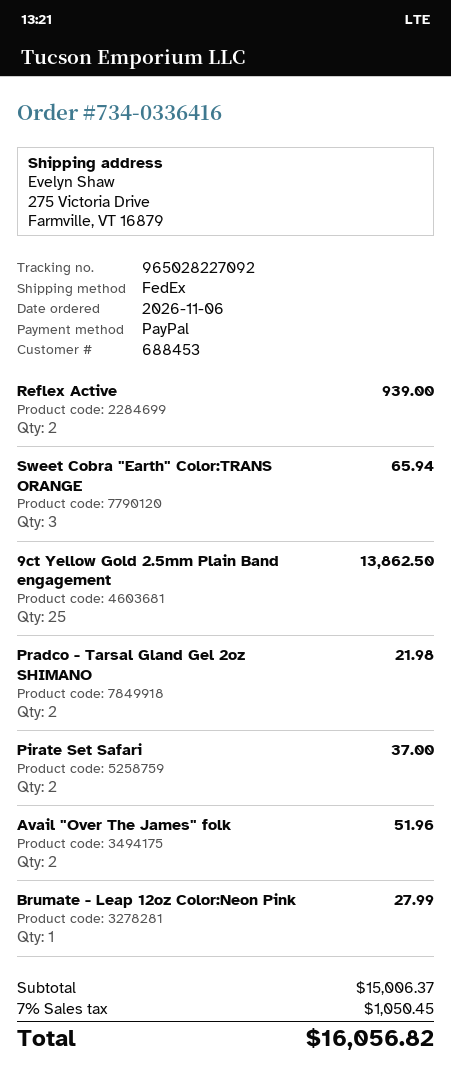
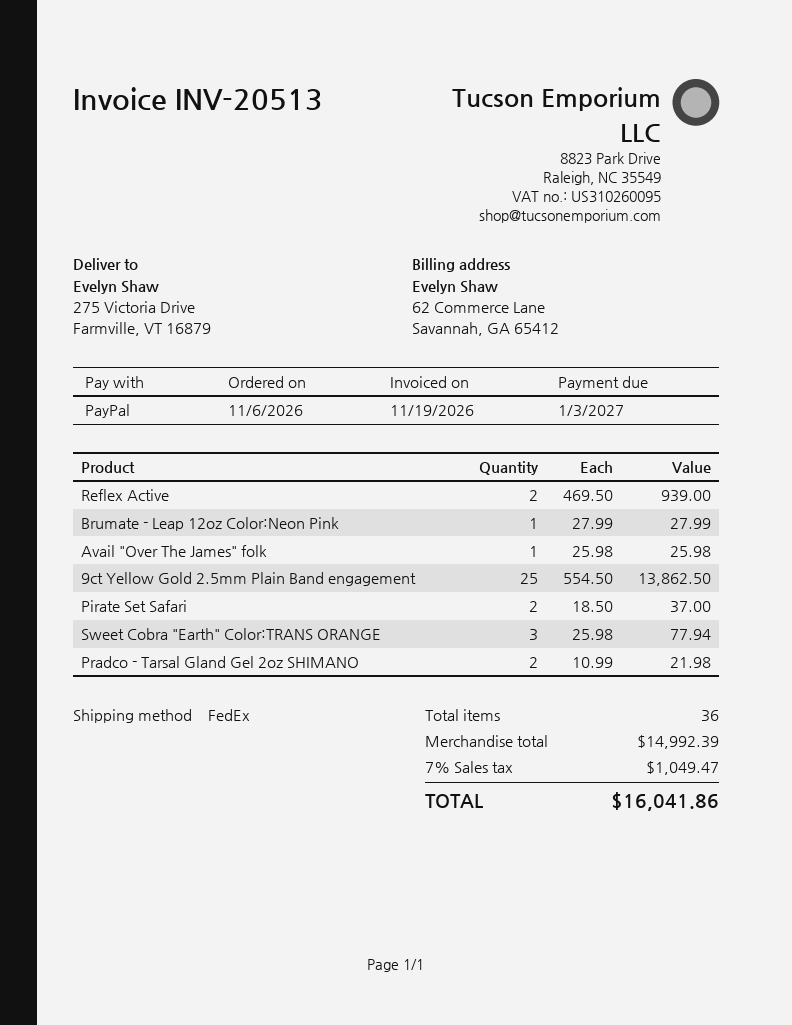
Sweet Cobra "Earth" Color:TRANS ORANGE: 3 for 65.94 -> 3 for 77.94
Avail "Over The James" folk: 2 for 51.96 -> 1 for 25.98
subtotal: 15006.37 -> 14992.39
tax: 7% = 1050.45 -> 7% = 1049.47
total: 16056.82 -> 16041.86

